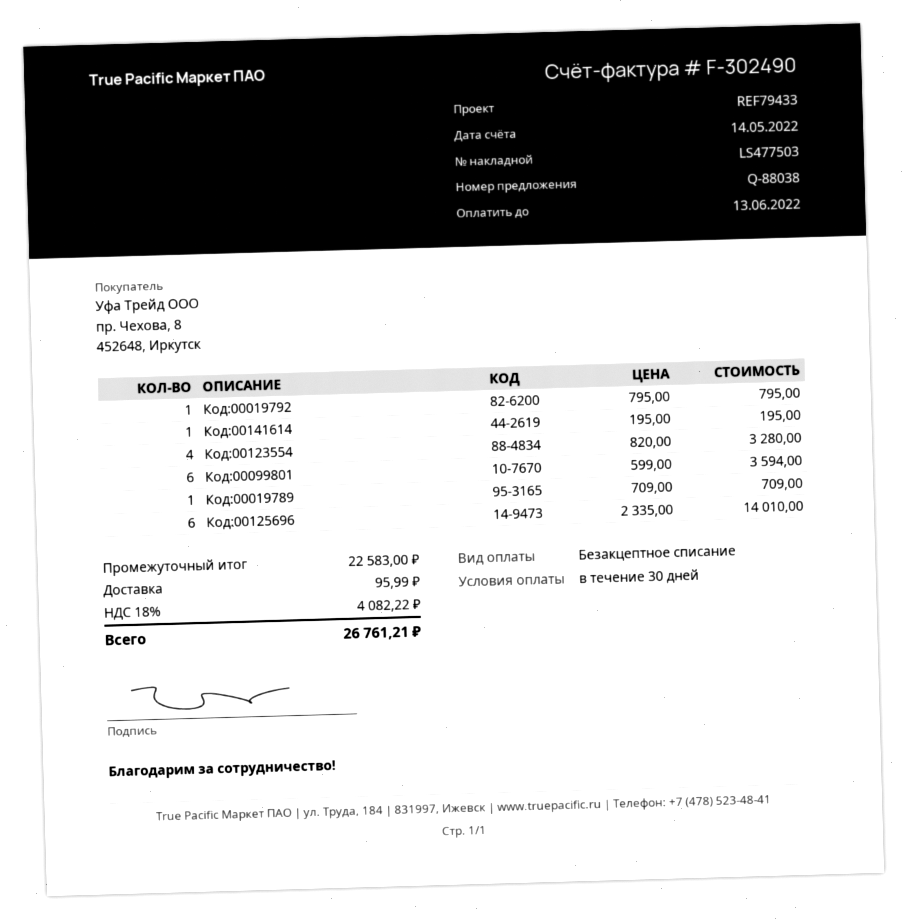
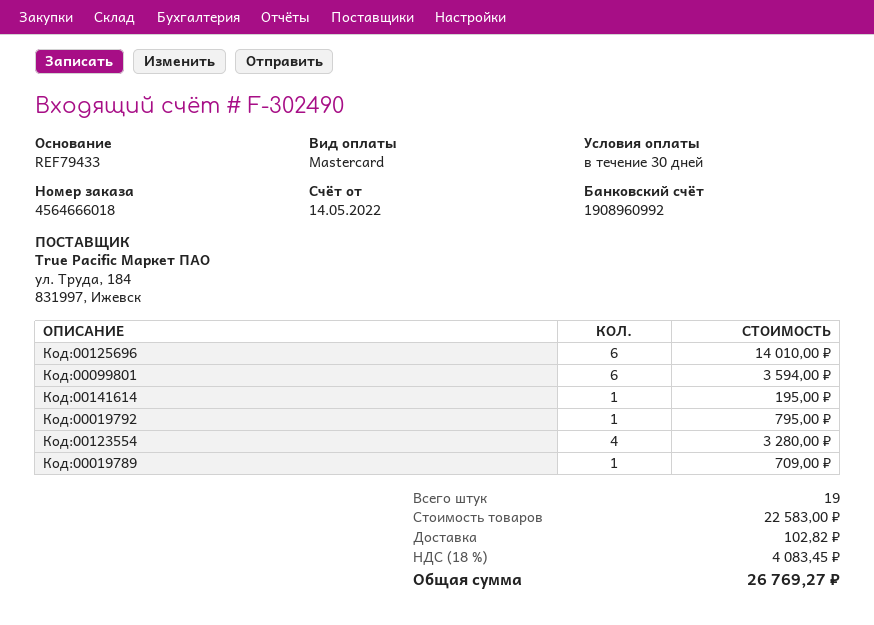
payment method: direct debit -> Mastercard
shipping: 95.99 -> 102.82
tax: 18% = 4082.22 -> 18% = 4083.45
total: 26761.21 -> 26769.27

